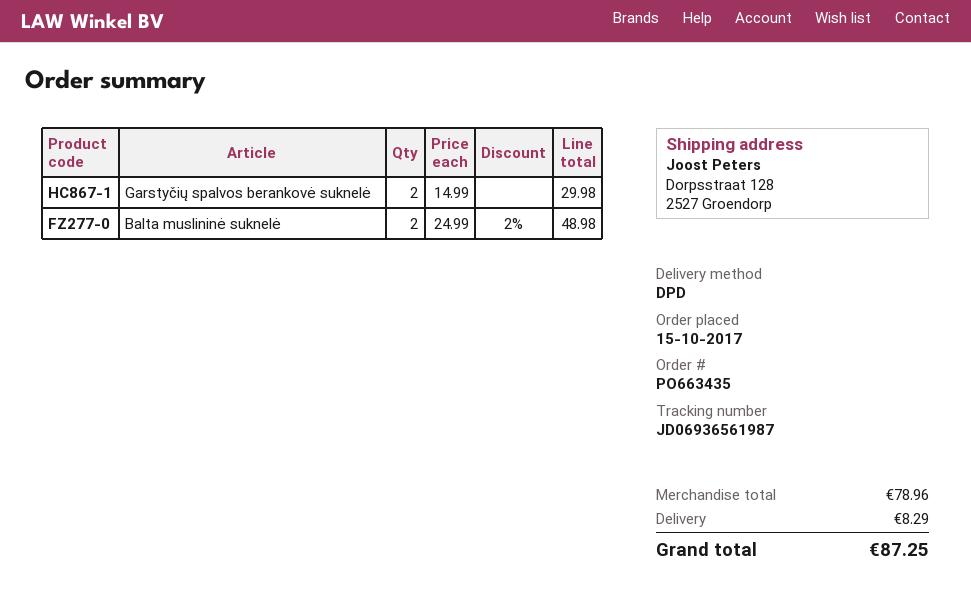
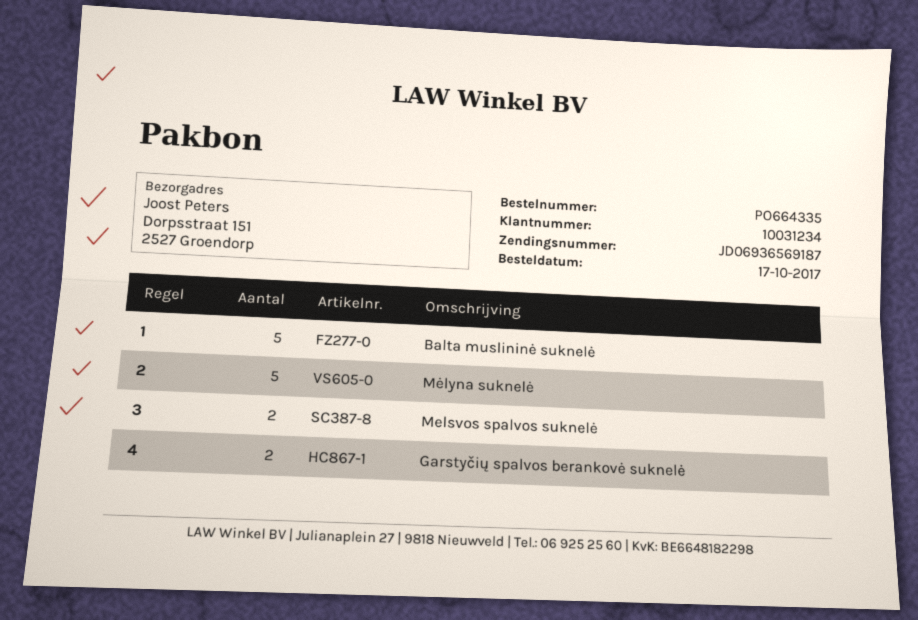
order number: PO663435 -> PO664335
order date: 2017-10-15 -> 2017-10-17
tracking number: JD06936561987 -> JD06936569187
ship to: Dorpsstraat 128, 2527 Groendorp -> Dorpsstraat 151, 2527 Groendorp
Balta muslininė suknelė: 2 -> 5
Mėlyna suknelė: none -> 5
Melsvos spalvos suknelė: none -> 2

